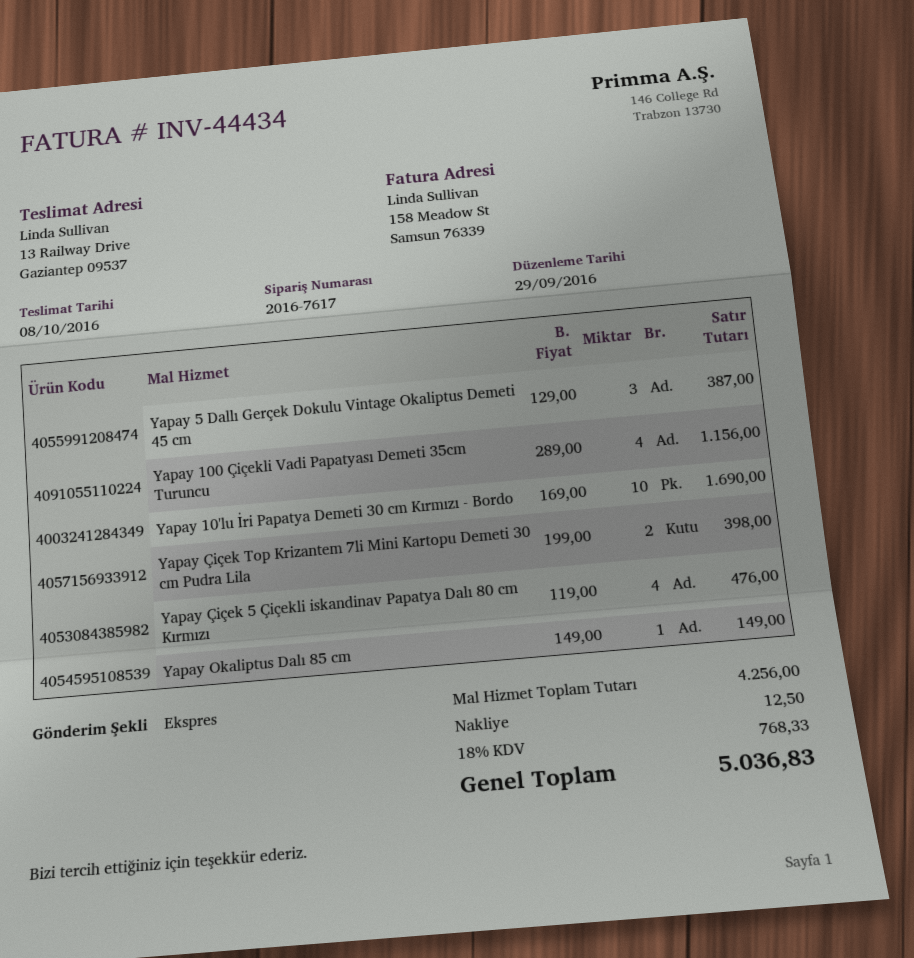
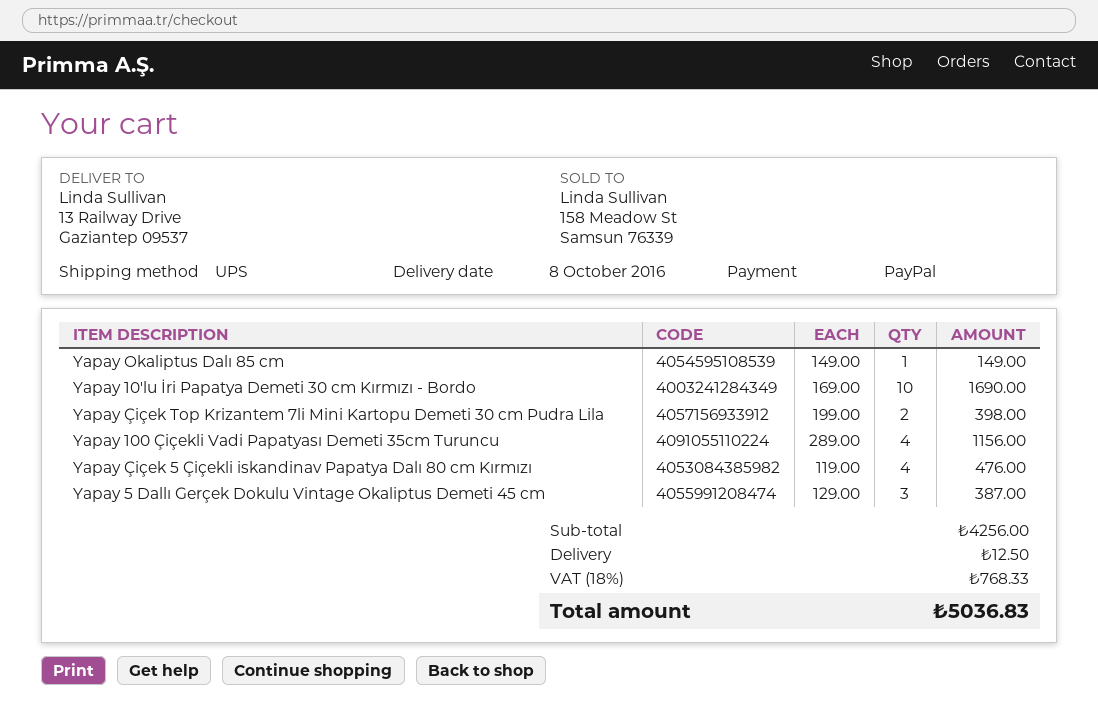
shipping method: express -> UPS

